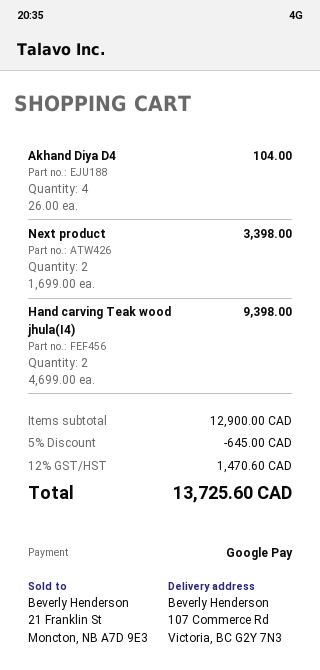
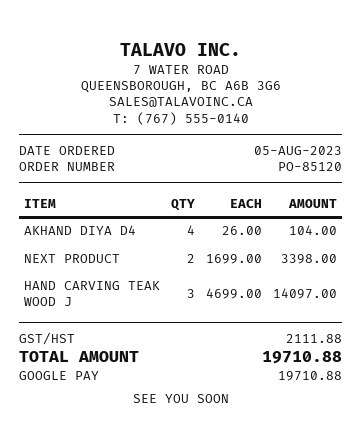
Hand carving Teak wood jhula(I4): 2 x 4699.00 = 9398.00 -> 3 x 4699.00 = 14097.00
discount: 5% = 645.00 -> none
tax: 1470.60 -> 2111.88
total: 13725.60 -> 19710.88

